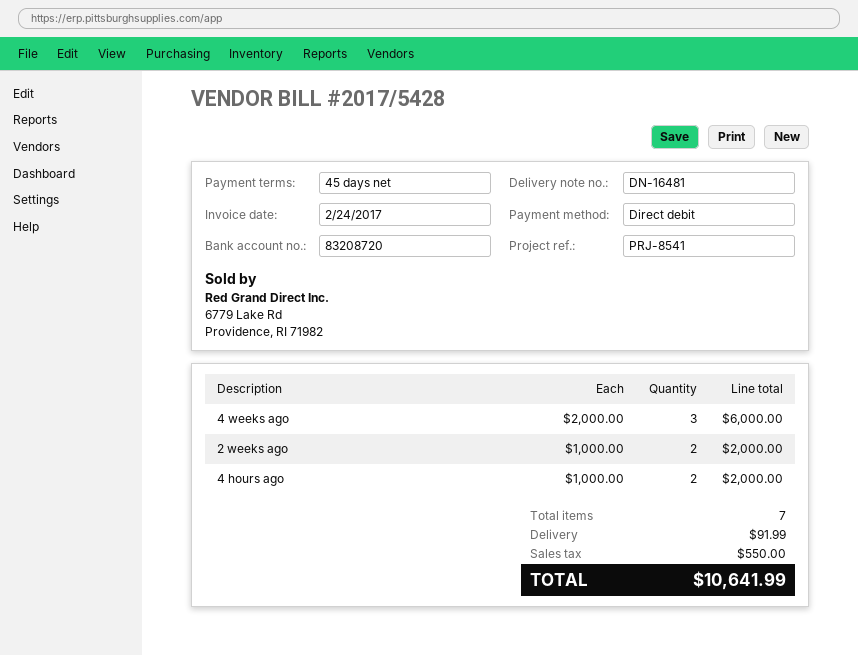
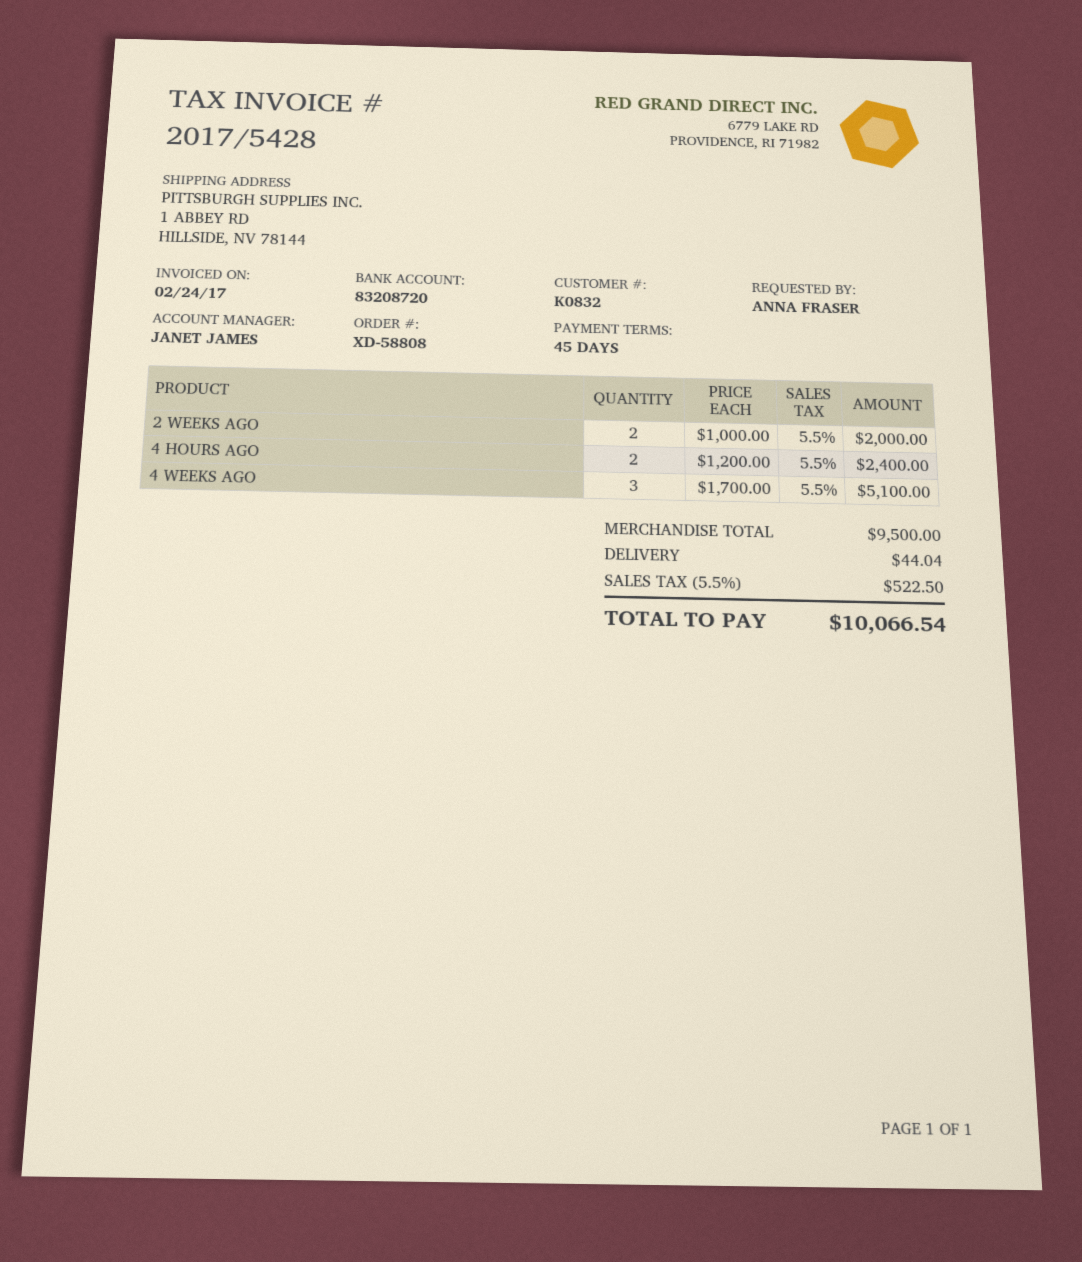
4 weeks ago: 3 x 2000.00 = 6000.00 -> 3 x 1700.00 = 5100.00
4 hours ago: 2 x 1000.00 = 2000.00 -> 2 x 1200.00 = 2400.00
shipping: 91.99 -> 44.04
tax: 550.00 -> 522.50
total: 10641.99 -> 10066.54

